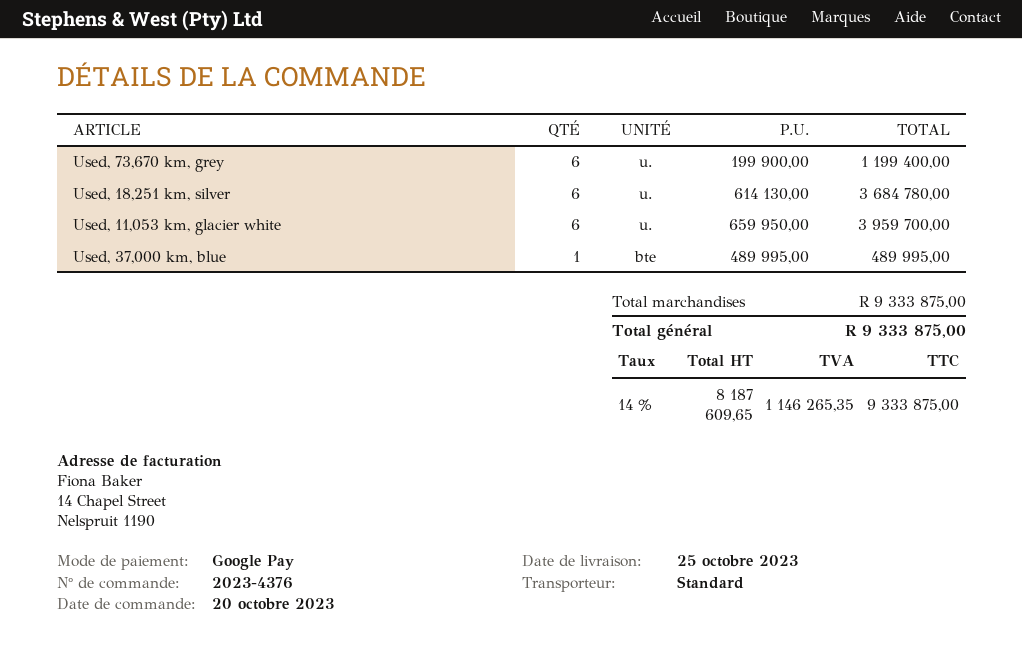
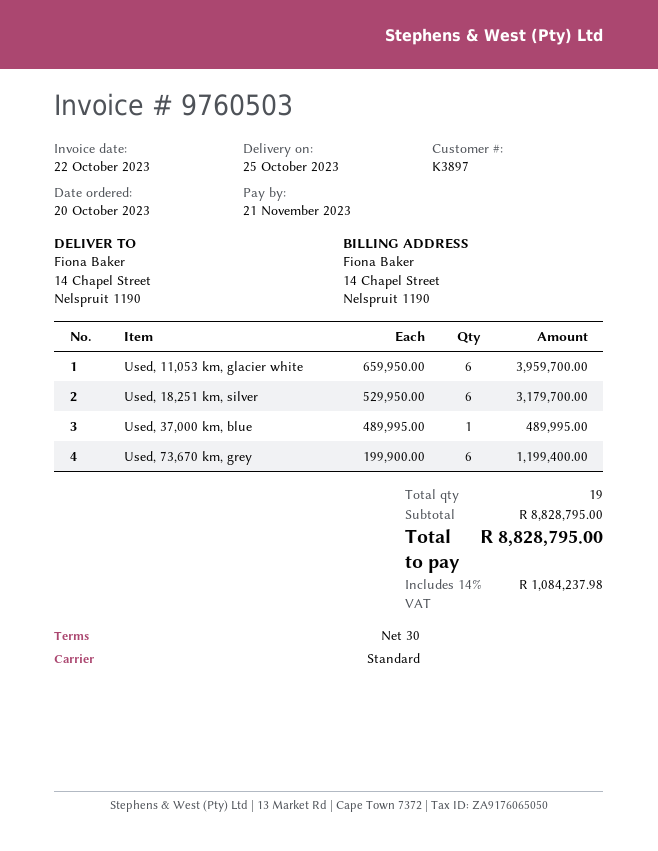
Used, 18,251 km, silver: 6 x 614130.00 = 3684780.00 -> 6 x 529950.00 = 3179700.00
subtotal: 9333875.00 -> 8828795.00
tax: 14% = 1146265.35 -> 14% = 1084237.98
total: 9333875.00 -> 8828795.00

